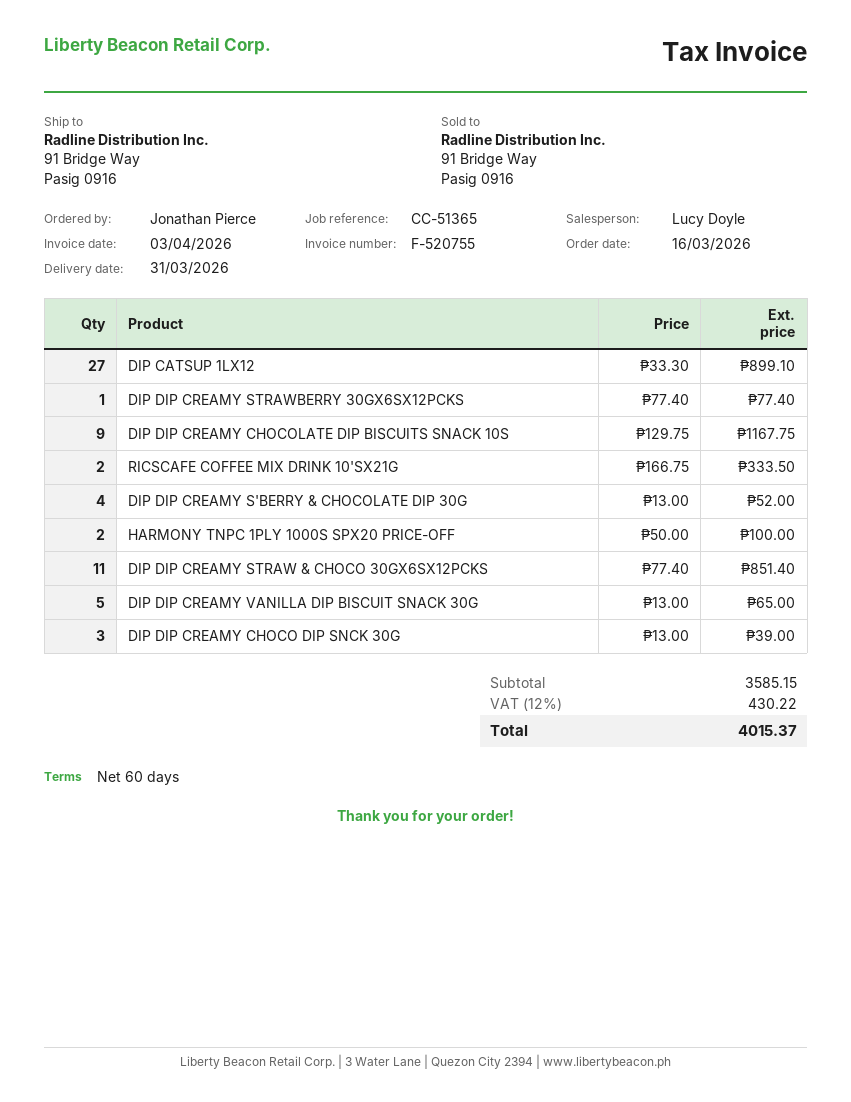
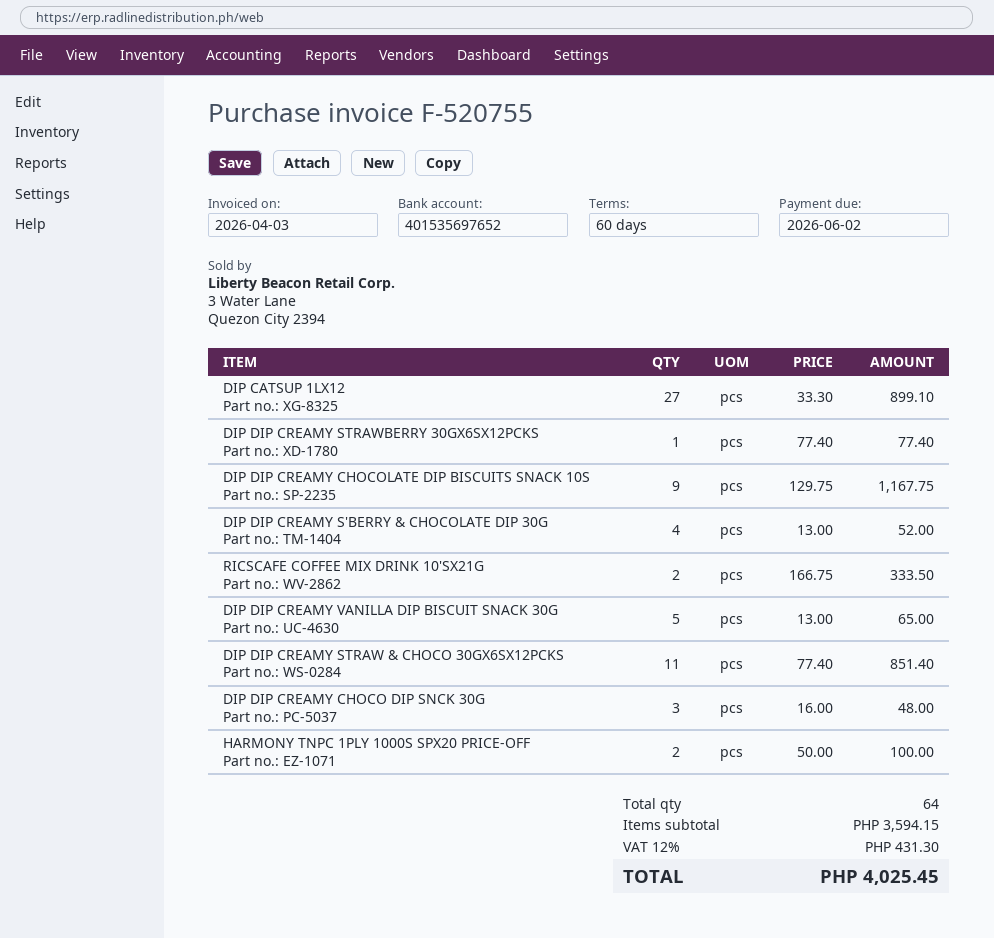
DIP DIP CREAMY CHOCO DIP SNCK 30G: 3 x 13.00 = 39.00 -> 3 x 16.00 = 48.00
subtotal: 3585.15 -> 3594.15
tax: 12% = 430.22 -> 12% = 431.30
total: 4015.37 -> 4025.45

